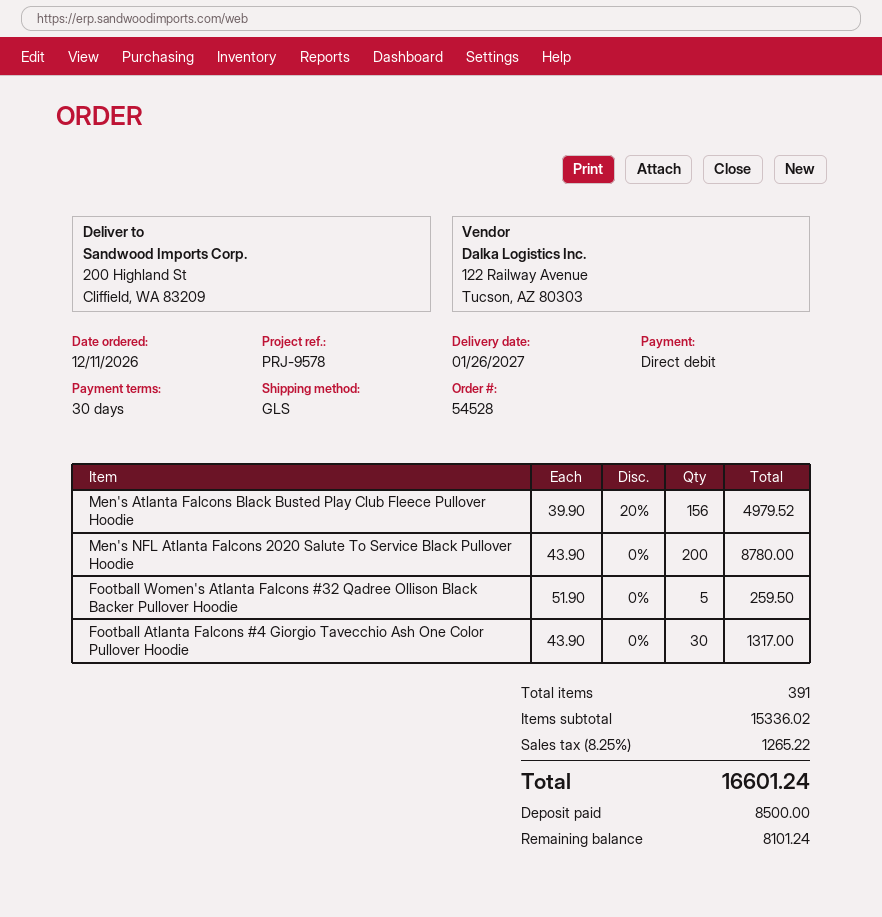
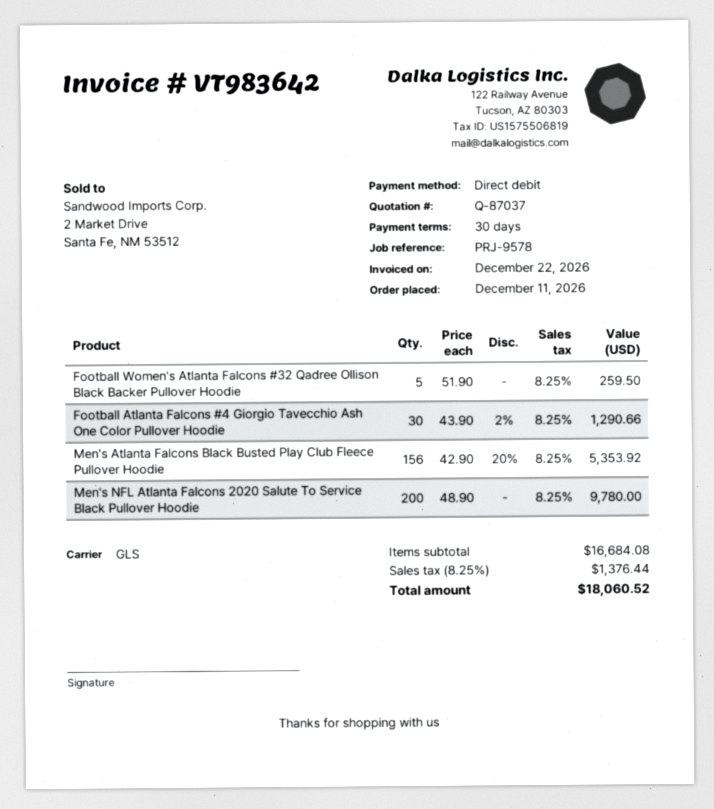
Men's Atlanta Falcons Black Busted Play Club Fleece Pullover Hoodie: 156 x 39.90 - 20% = 4979.52 -> 156 x 42.90 - 20% = 5353.92
Men's NFL Atlanta Falcons 2020 Salute To Service Black Pullover Hoodie: 200 x 43.90 = 8780.00 -> 200 x 48.90 = 9780.00
Football Atlanta Falcons #4 Giorgio Tavecchio Ash One Color Pullover Hoodie: 30 x 43.90 = 1317.00 -> 30 x 43.90 - 2% = 1290.66
subtotal: 15336.02 -> 16684.08
tax: 8.25% = 1265.22 -> 8.25% = 1376.44
total: 16601.24 -> 18060.52

